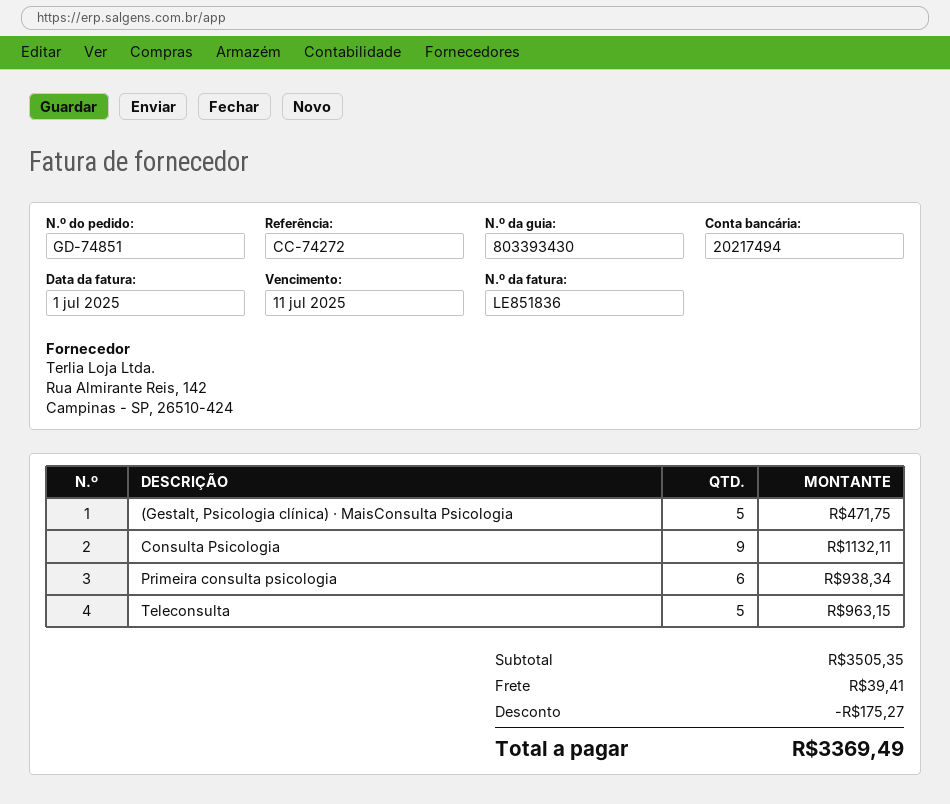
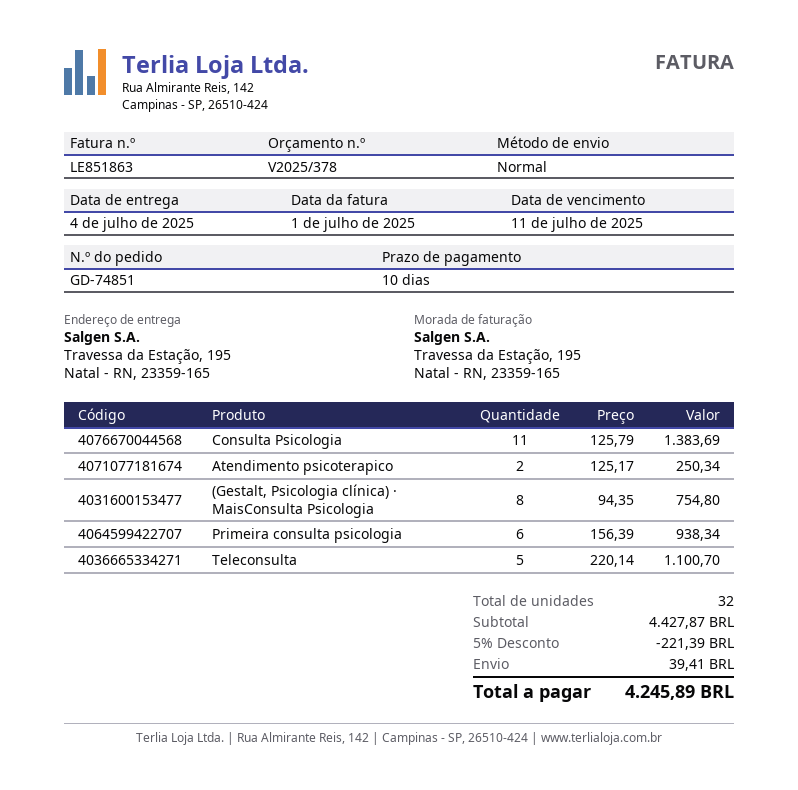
invoice number: LE851836 -> LE851863
(Gestalt, Psicologia clínica) · MaisConsulta Psicologia: 5 for 471.75 -> 8 for 754.80
Consulta Psicologia: 9 for 1132.11 -> 11 for 1383.69
Teleconsulta: 5 for 963.15 -> 5 for 1100.70
Atendimento psicoterapico: none -> 2 for 250.34
subtotal: 3505.35 -> 4427.87
discount: 175.27 -> 221.39
total: 3369.49 -> 4245.89

